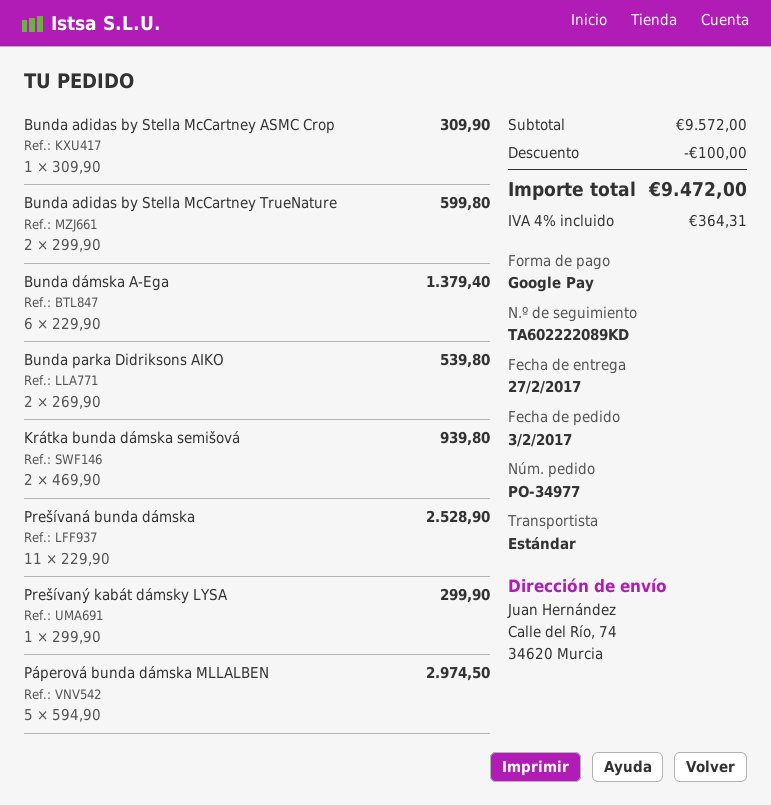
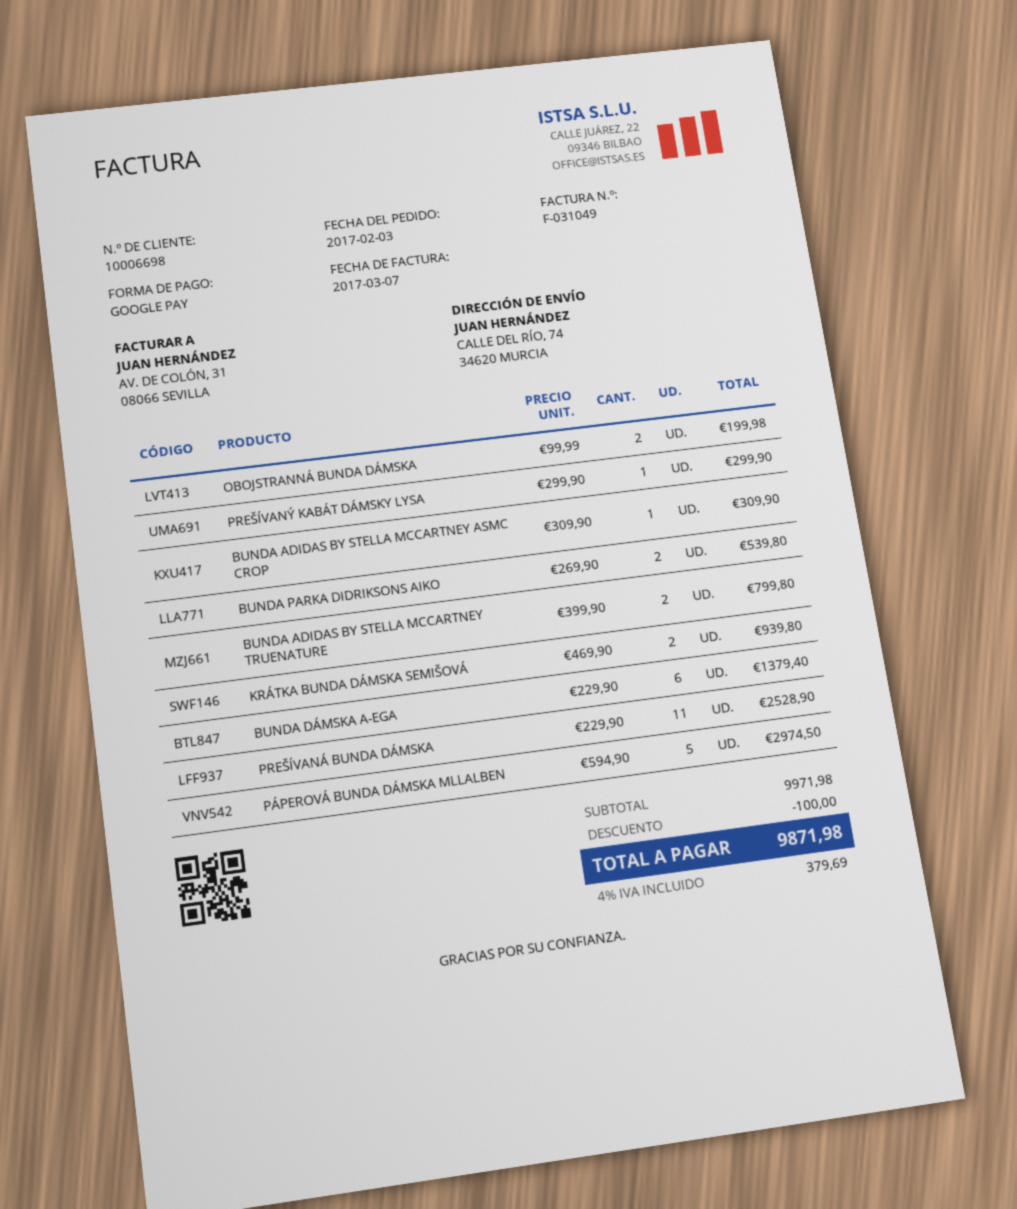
Bunda adidas by Stella McCartney TrueNature: 2 x 299.90 = 599.80 -> 2 x 399.90 = 799.80
OBOJSTRANNÁ BUNDA DÁMSKA: none -> 2 x 99.99 = 199.98
subtotal: 9572.00 -> 9971.98
tax: 4% = 364.31 -> 4% = 379.69
total: 9472.00 -> 9871.98

